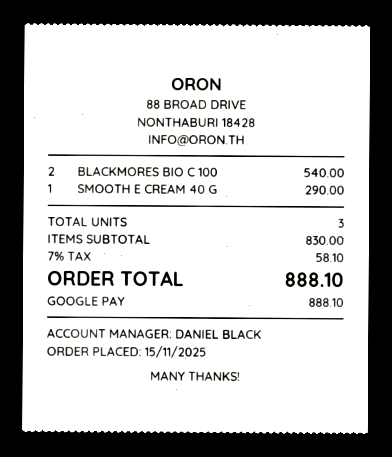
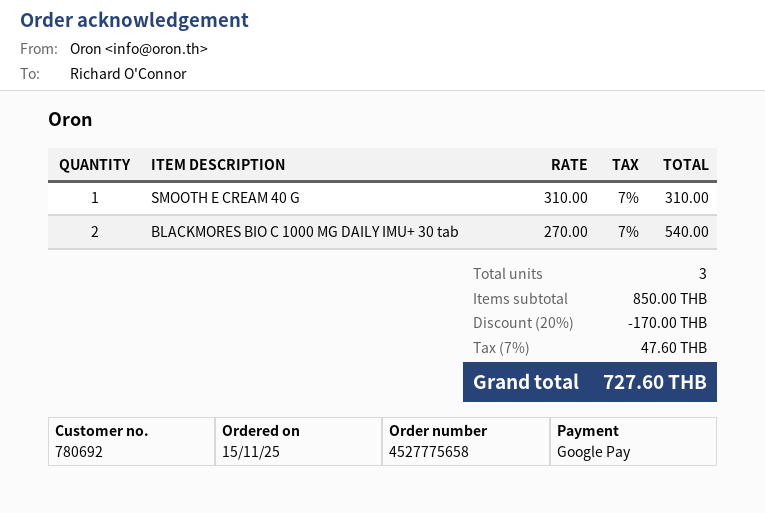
SMOOTH E CREAM 40 G: 1 for 290.00 -> 1 for 310.00
subtotal: 830.00 -> 850.00
discount: none -> 20% = 170.00
tax: 7% = 58.10 -> 7% = 47.60
total: 888.10 -> 727.60

